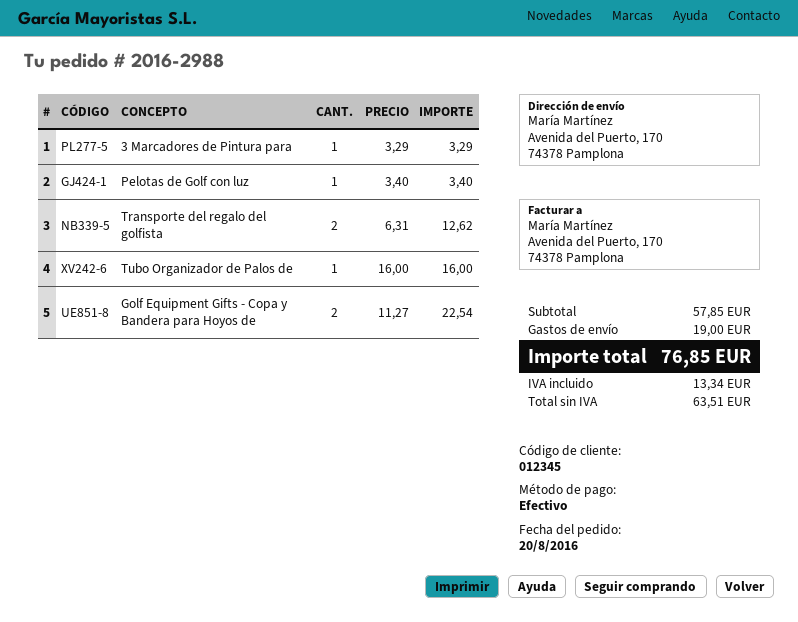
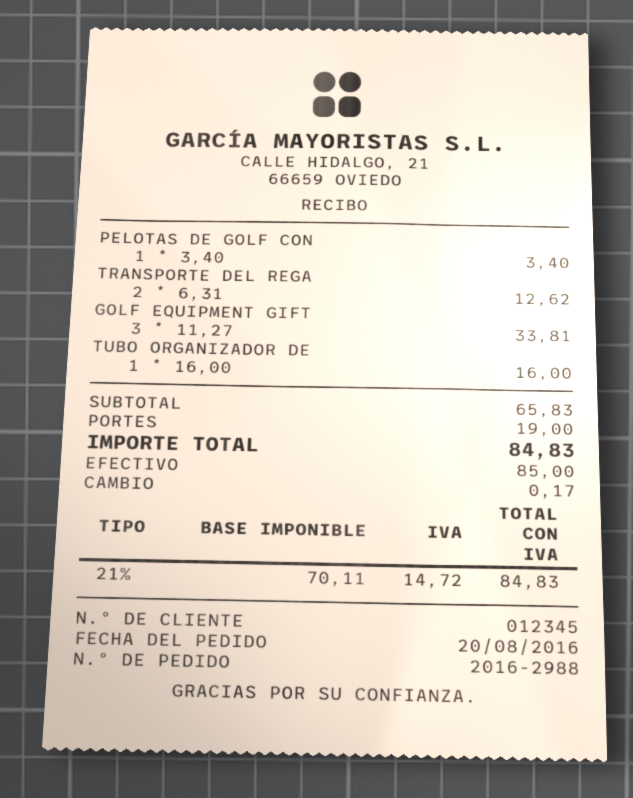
3 Marcadores de Pintura para: 1 x 3.29 = 3.29 -> none
Golf Equipment Gifts - Copa y Bandera para Hoyos de: 2 x 11.27 = 22.54 -> 3 x 11.27 = 33.81
subtotal: 57.85 -> 65.83
net: 63.51 -> 70.11
tax: 13.34 -> 14.72
total: 76.85 -> 84.83

